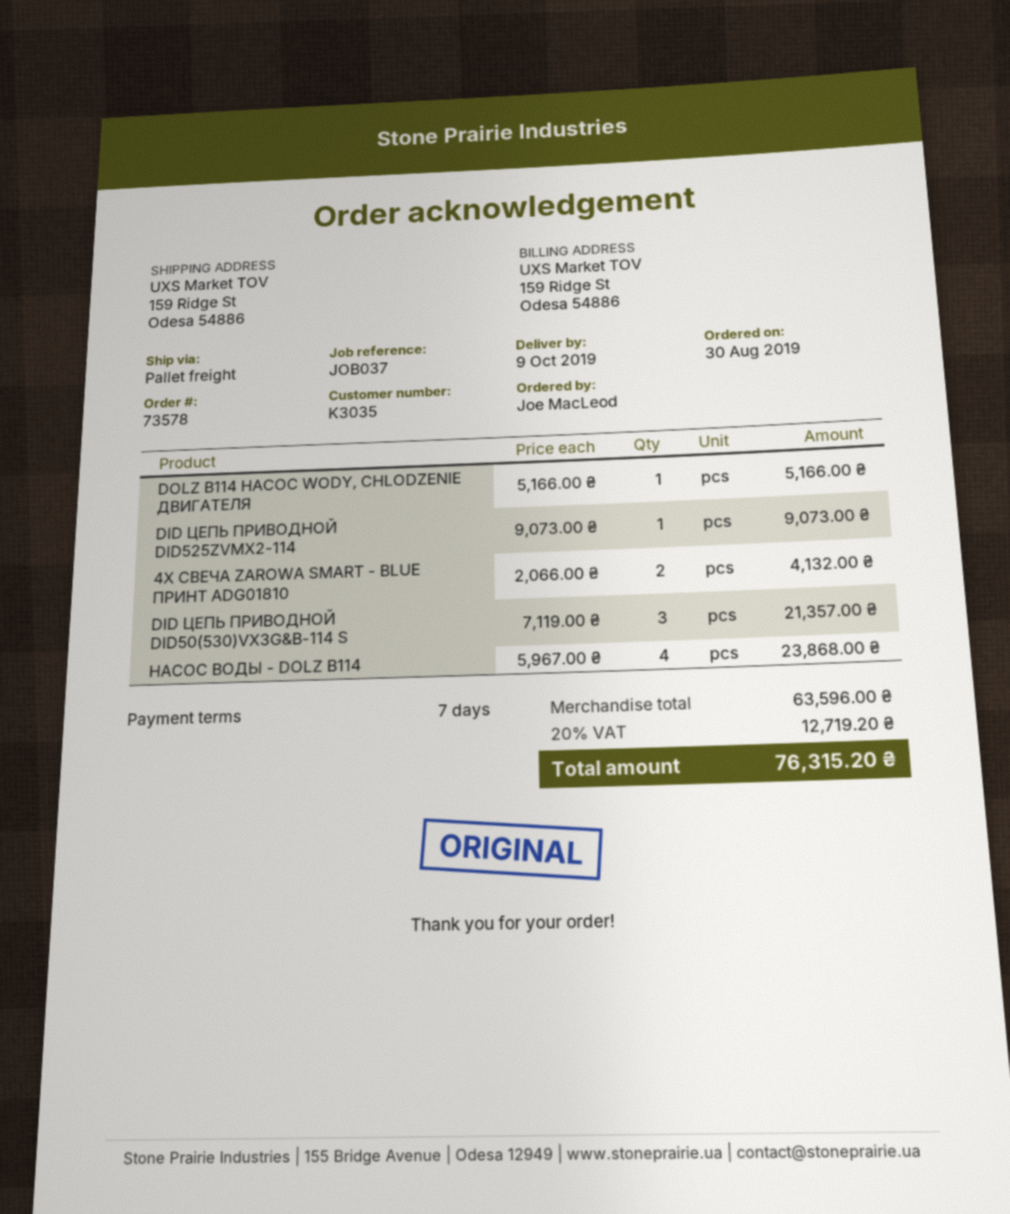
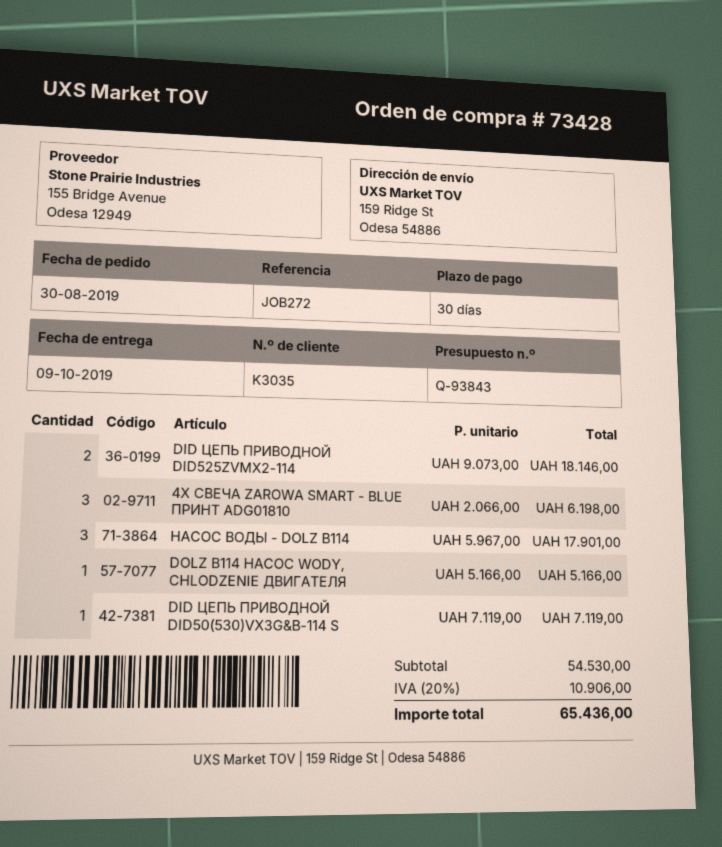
order number: 73578 -> 73428
payment terms: 7 days -> 30 days
reference: JOB037 -> JOB272
DID ЦЕПЬ ПРИВОДНОЙ DID525ZVMX2-114: 1 x 9073.00 = 9073.00 -> 2 x 9073.00 = 18146.00
4X СВЕЧА ZAROWA SMART - BLUE ПРИНТ ADG01810: 2 x 2066.00 = 4132.00 -> 3 x 2066.00 = 6198.00
DID ЦЕПЬ ПРИВОДНОЙ DID50(530)VX3G&B-114 S: 3 x 7119.00 = 21357.00 -> 1 x 7119.00 = 7119.00
НАСОС ВОДЫ - DOLZ B114: 4 x 5967.00 = 23868.00 -> 3 x 5967.00 = 17901.00
subtotal: 63596.00 -> 54530.00
tax: 20% = 12719.20 -> 20% = 10906.00
total: 76315.20 -> 65436.00

